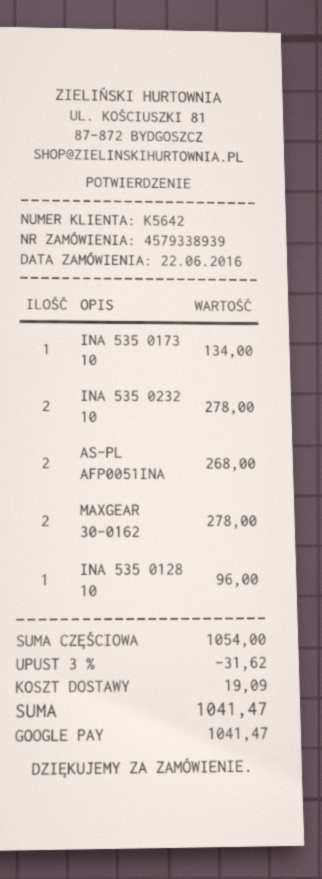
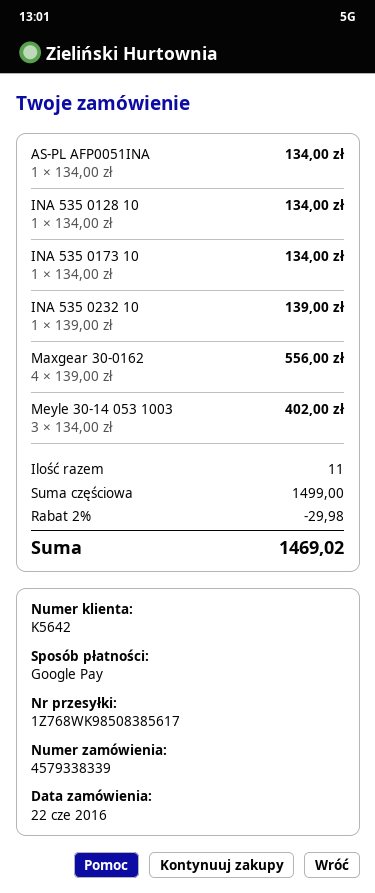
order number: 4579338939 -> 4579338339
INA 535 0232 10: 2 for 278.00 -> 1 for 139.00
AS-PL AFP0051INA: 2 for 268.00 -> 1 for 134.00
MAXGEAR 30-0162: 2 for 278.00 -> 4 for 556.00
INA 535 0128 10: 1 for 96.00 -> 1 for 134.00
Meyle 30-14 053 1003: none -> 3 for 402.00
subtotal: 1054.00 -> 1499.00
discount: 3% = 31.62 -> 2% = 29.98
shipping: 19.09 -> none
total: 1041.47 -> 1469.02

